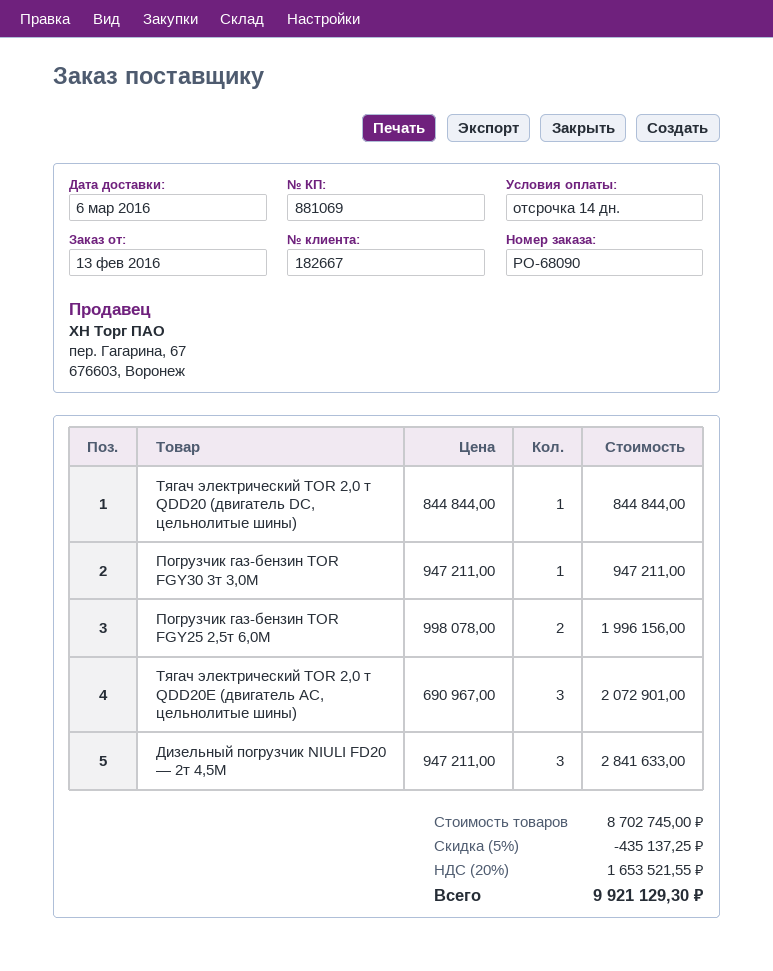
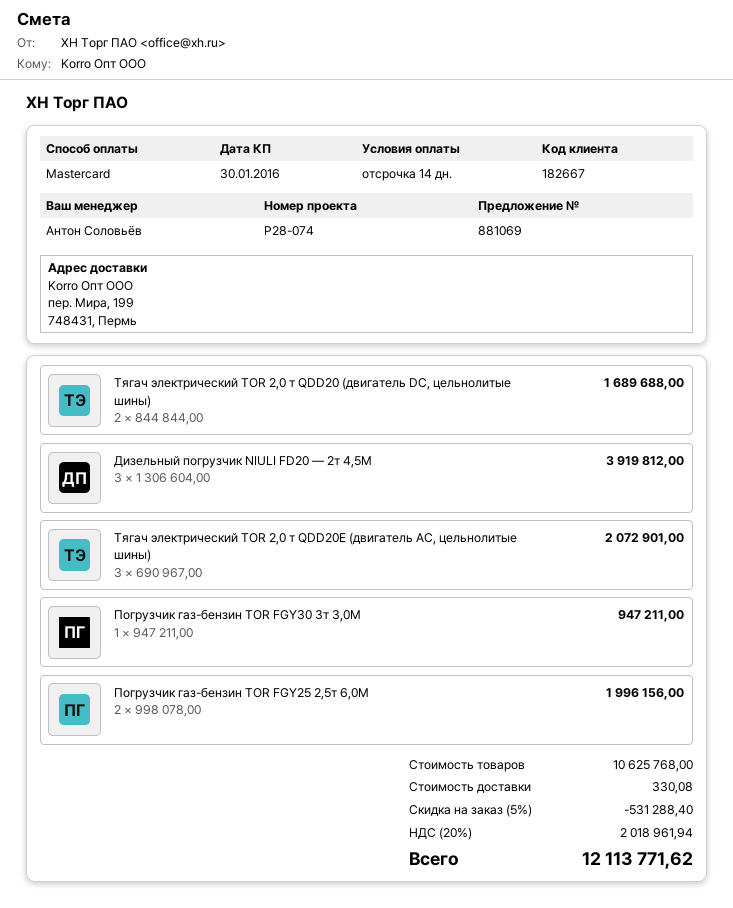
Тягач электрический TOR 2,0 т QDD20 (двигатель DC, цельнолитые шины): 1 x 844844.00 = 844844.00 -> 2 x 844844.00 = 1689688.00
Дизельный погрузчик NIULI FD20 — 2т 4,5M: 3 x 947211.00 = 2841633.00 -> 3 x 1306604.00 = 3919812.00
subtotal: 8702745.00 -> 10625768.00
discount: 5% = 435137.25 -> 5% = 531288.40
shipping: none -> 330.08
tax: 20% = 1653521.55 -> 20% = 2018961.94
total: 9921129.30 -> 12113771.62

